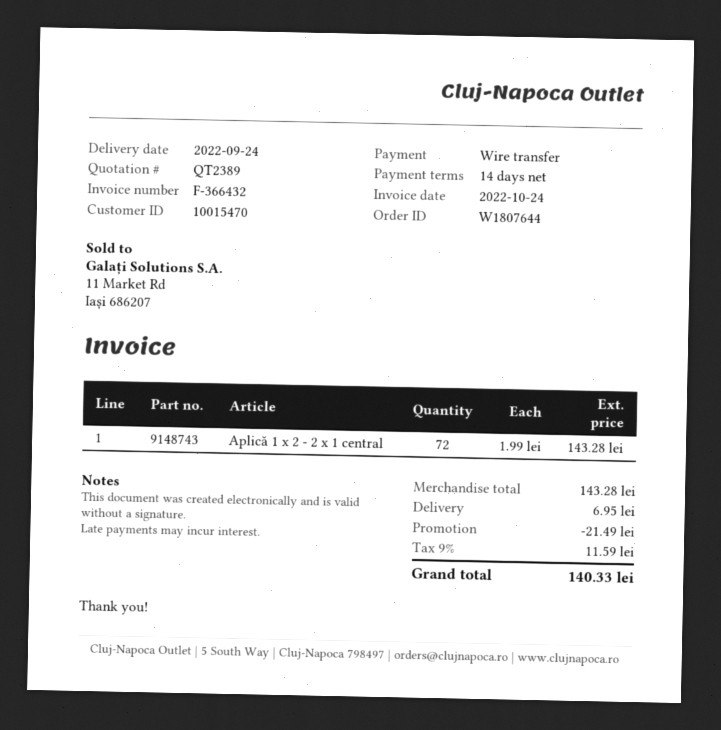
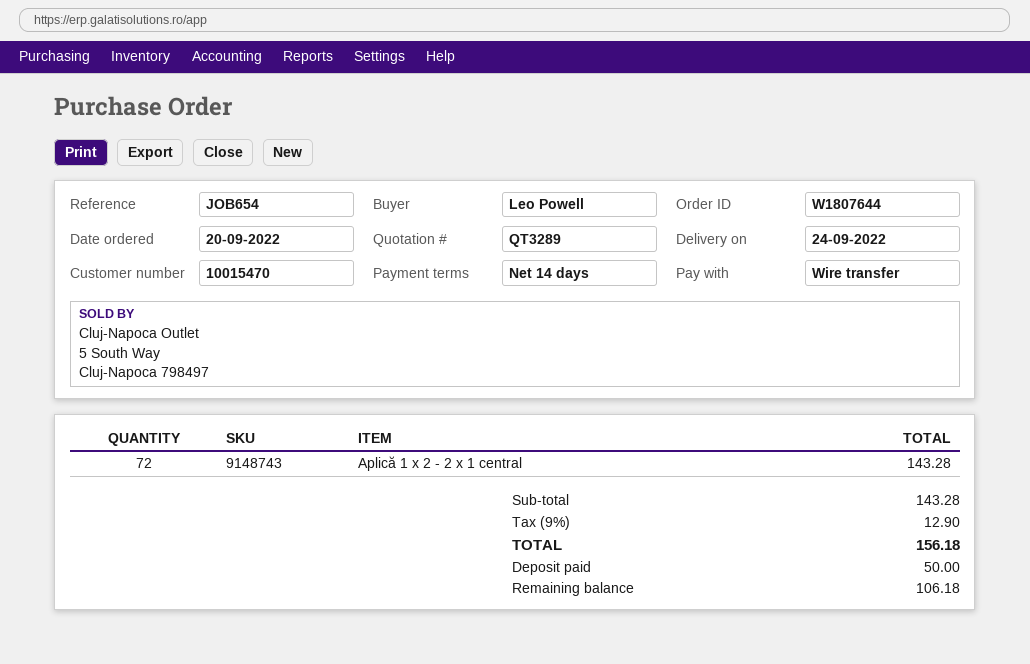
quote number: QT2389 -> QT3289
discount: 21.49 -> none
shipping: 6.95 -> none
tax: 9% = 11.59 -> 9% = 12.90
total: 140.33 -> 156.18

